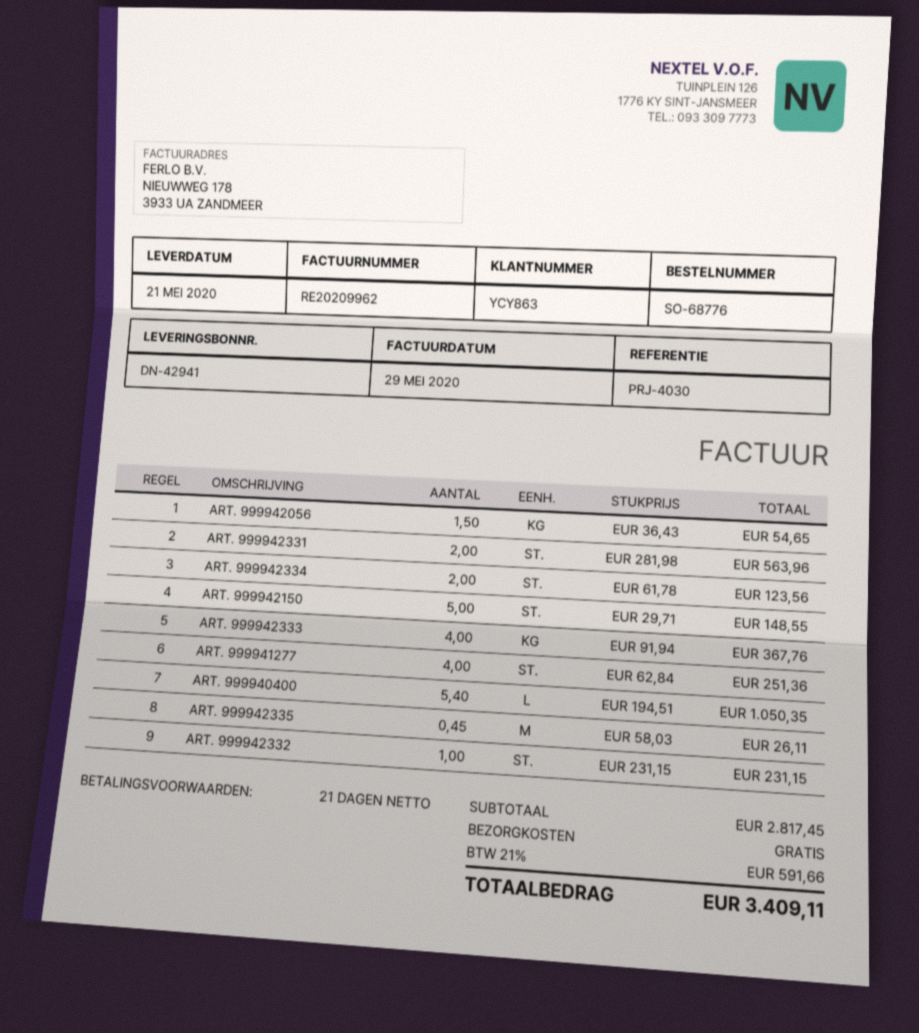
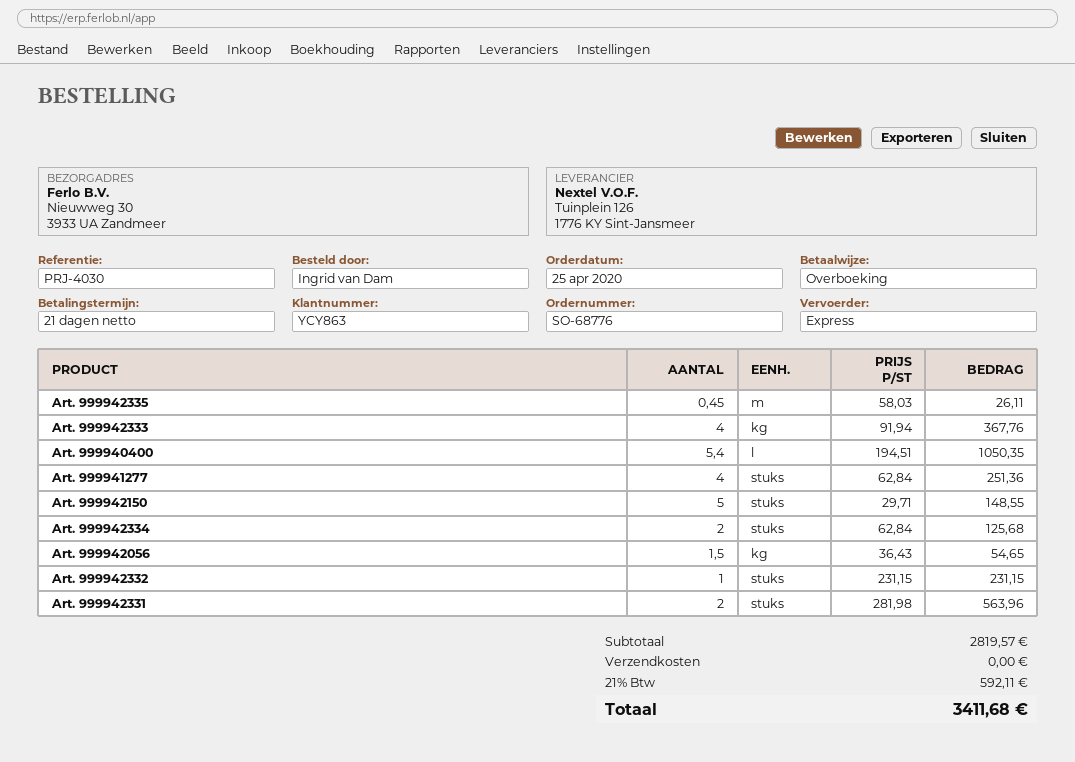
ART. 999942334: 2 x 61.78 = 123.56 -> 2 x 62.84 = 125.68
subtotal: 2817.45 -> 2819.57
tax: 21% = 591.66 -> 21% = 592.11
total: 3409.11 -> 3411.68

